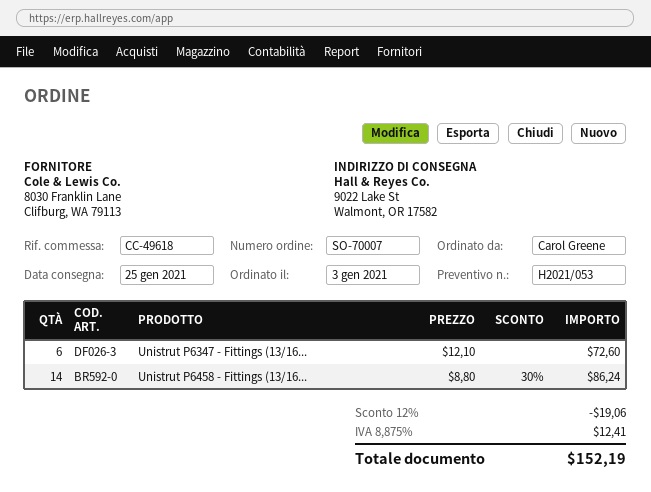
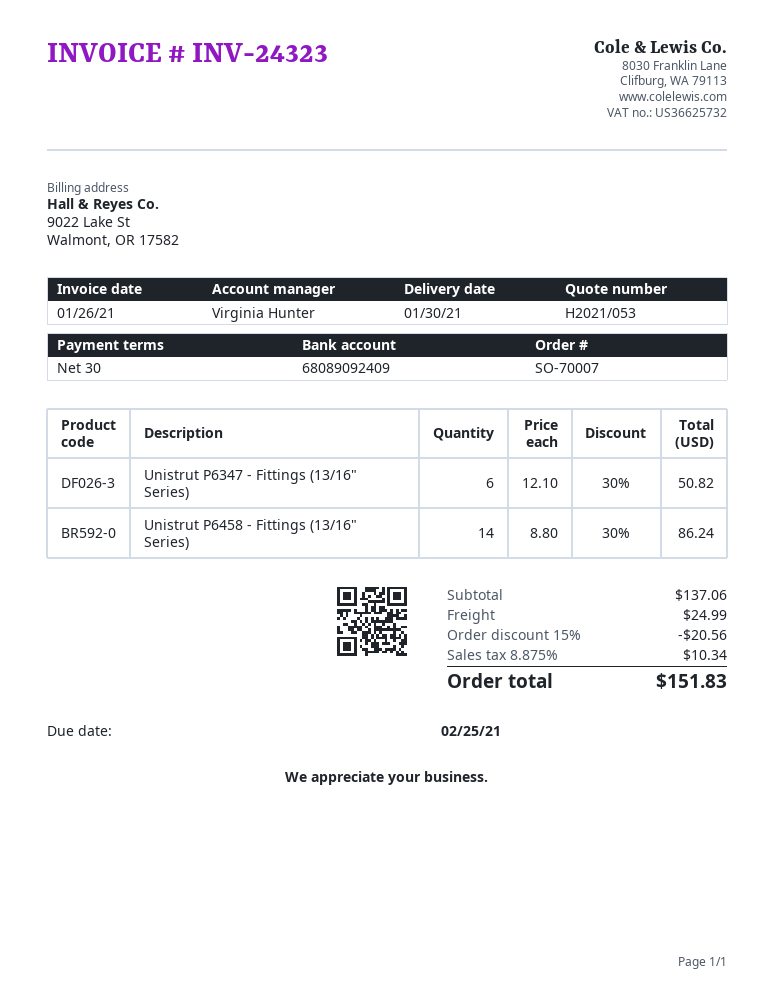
delivery date: 2021-01-25 -> 2021-01-30
Unistrut P6347 - Fittings (13/16...: 6 x 12.10 = 72.60 -> 6 x 12.10 - 30% = 50.82
discount: 12% = 19.06 -> 15% = 20.56
shipping: none -> 24.99
tax: 8.875% = 12.41 -> 8.875% = 10.34
total: 152.19 -> 151.83

